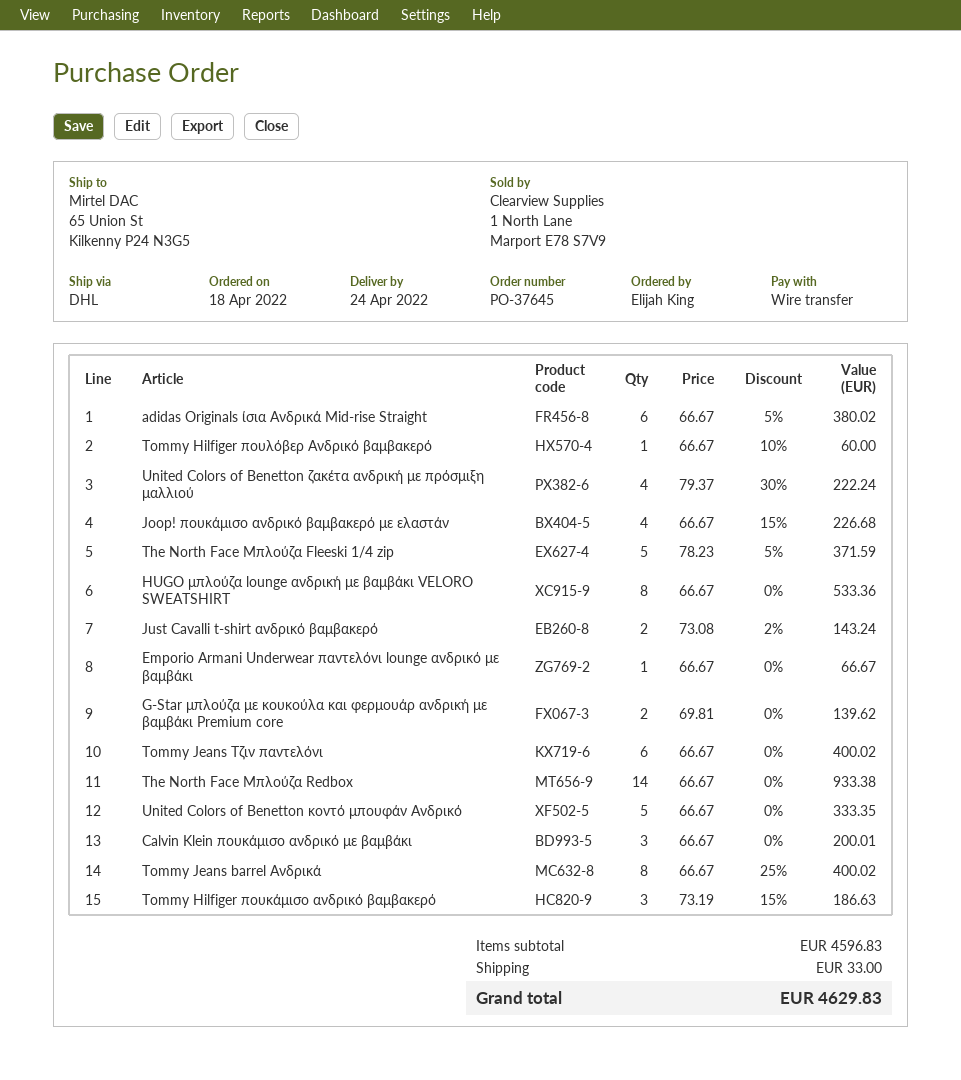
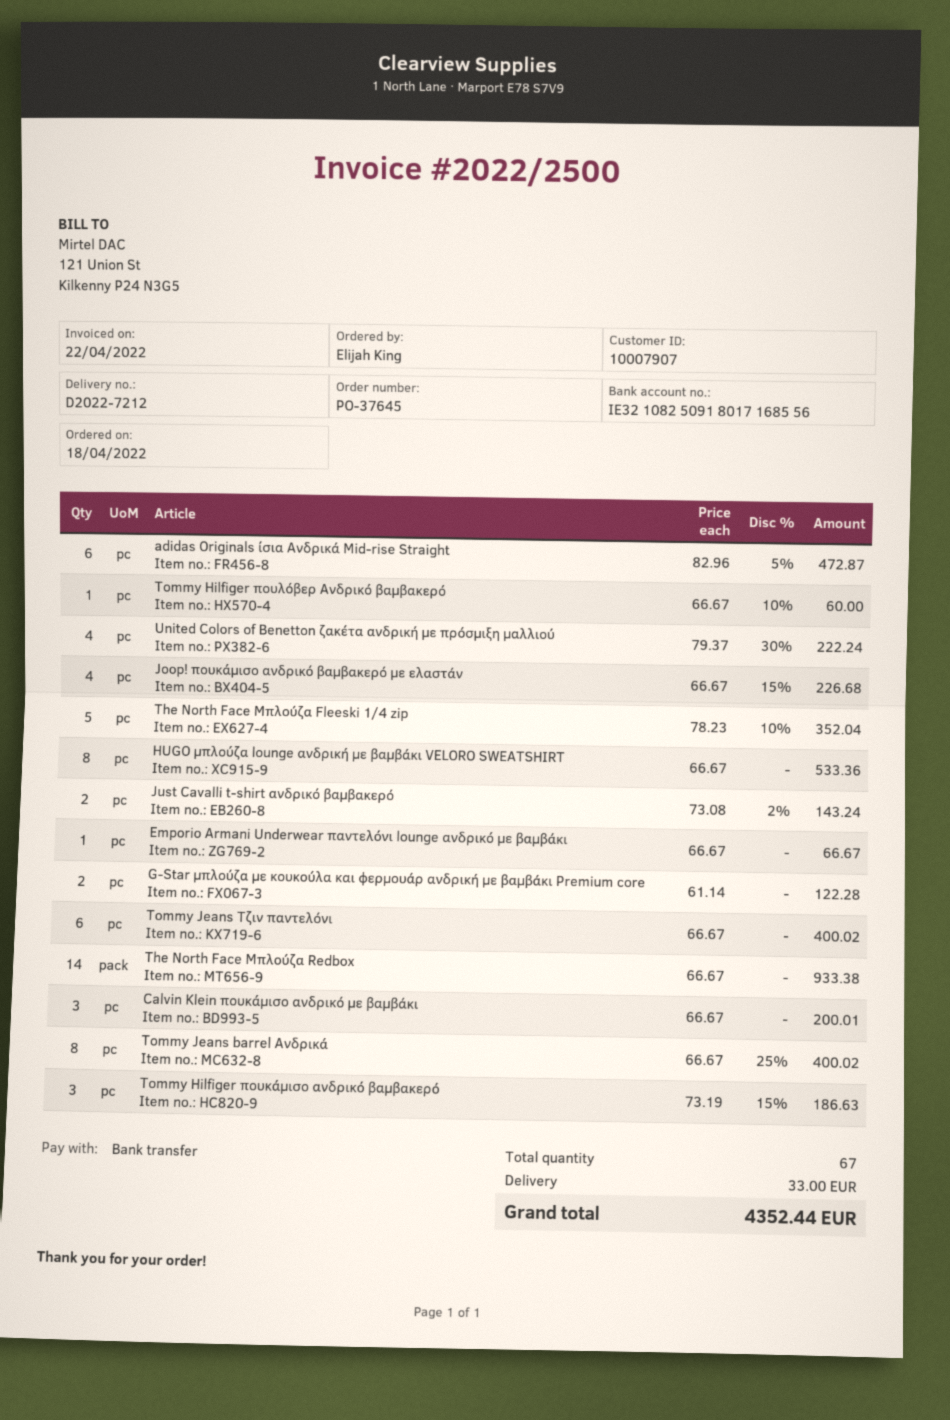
adidas Originals ίσια Ανδρικά Mid-rise Straight: 6 x 66.67 - 5% = 380.02 -> 6 x 82.96 - 5% = 472.87
The North Face Μπλούζα Fleeski 1/4 zip: 5 x 78.23 - 5% = 371.59 -> 5 x 78.23 - 10% = 352.04
G-Star μπλούζα με κουκούλα και φερμουάρ ανδρική με βαμβάκι Premium core: 2 x 69.81 = 139.62 -> 2 x 61.14 = 122.28
United Colors of Benetton κοντό μπουφάν Ανδρικό: 5 x 66.67 = 333.35 -> none
total: 4629.83 -> 4352.44

